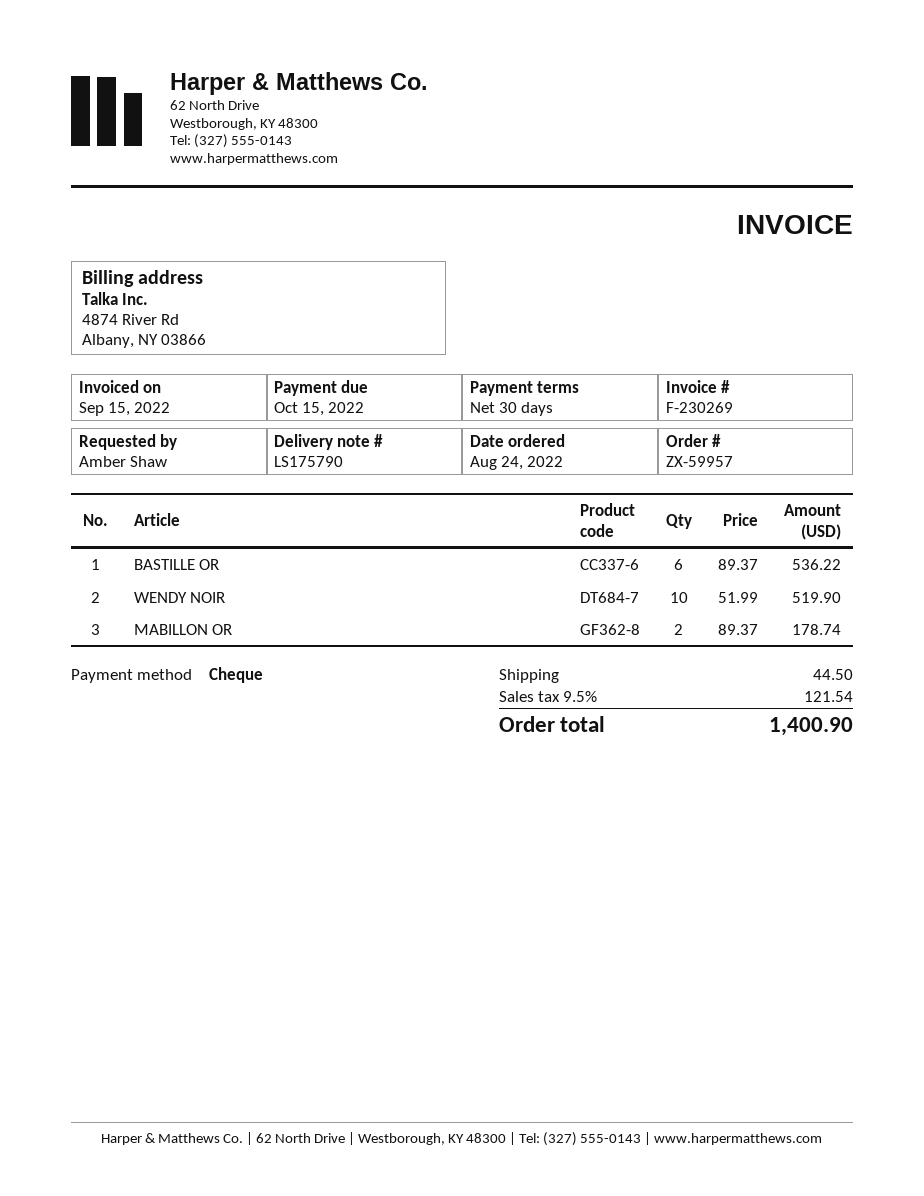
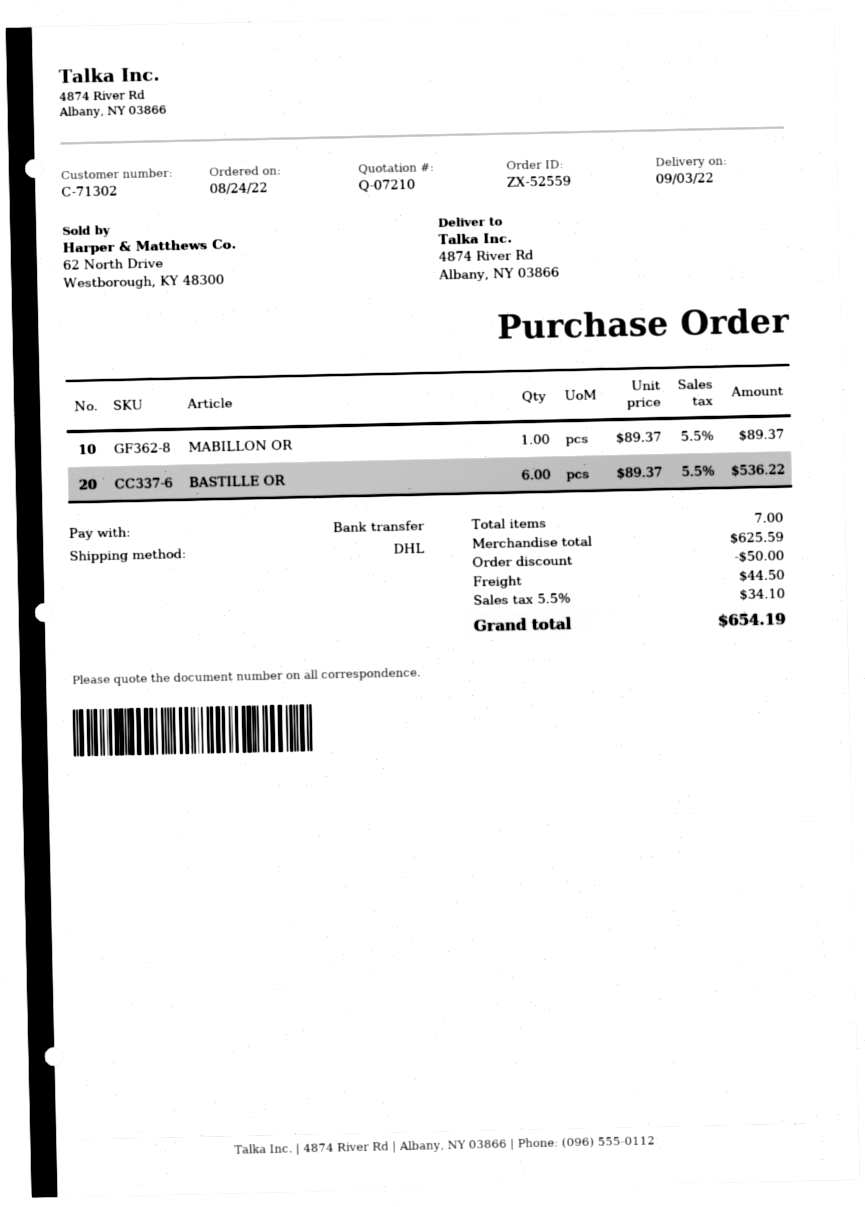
order number: ZX-59957 -> ZX-52559
payment method: cheque -> bank transfer
WENDY NOIR: 10 x 51.99 = 519.90 -> none
MABILLON OR: 2 x 89.37 = 178.74 -> 1 x 89.37 = 89.37
discount: none -> 50.00
tax: 9.5% = 121.54 -> 5.5% = 34.10
total: 1400.90 -> 654.19

